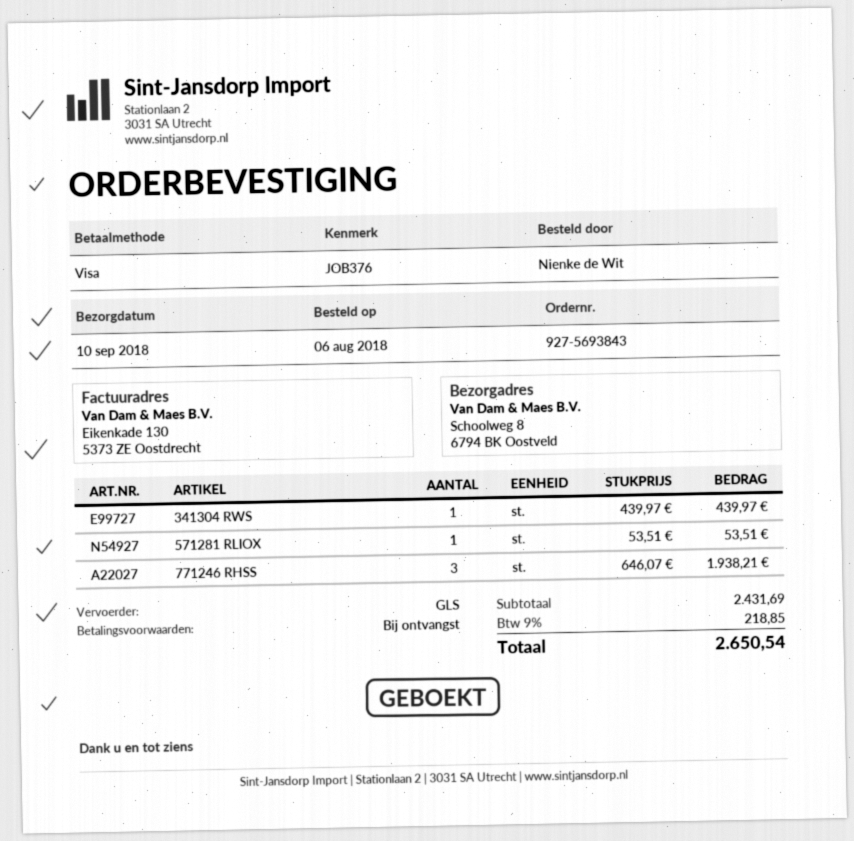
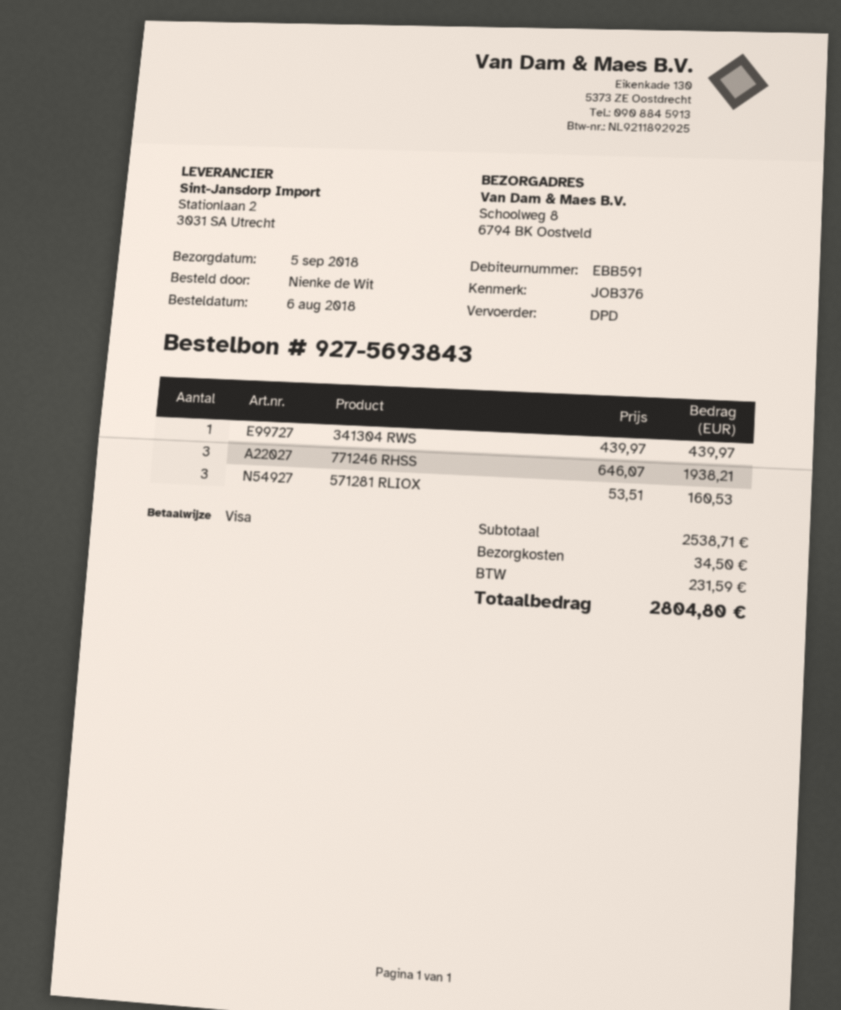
delivery date: 2018-09-10 -> 2018-09-05
shipping method: GLS -> DPD
571281 RLIOX: 1 x 53.51 = 53.51 -> 3 x 53.51 = 160.53
subtotal: 2431.69 -> 2538.71
shipping: none -> 34.50
tax: 218.85 -> 231.59
total: 2650.54 -> 2804.80

